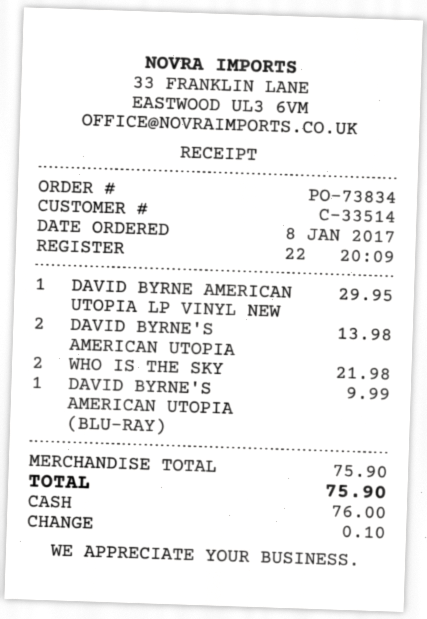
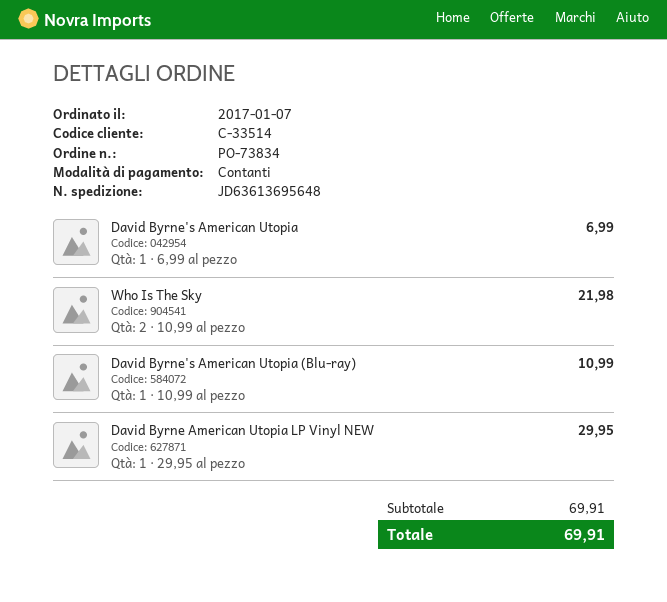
order date: 2017-01-08 -> 2017-01-07
DAVID BYRNE'S AMERICAN UTOPIA: 2 for 13.98 -> 1 for 6.99
DAVID BYRNE'S AMERICAN UTOPIA (BLU-RAY): 1 for 9.99 -> 1 for 10.99
subtotal: 75.90 -> 69.91
total: 75.90 -> 69.91

